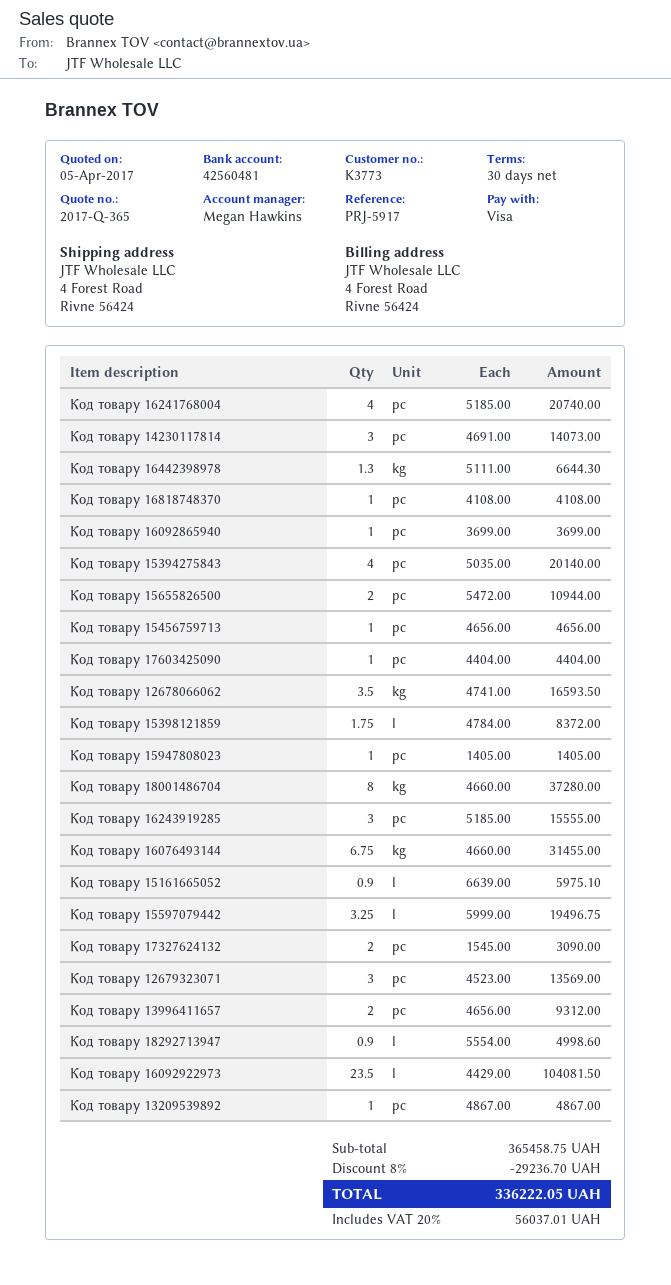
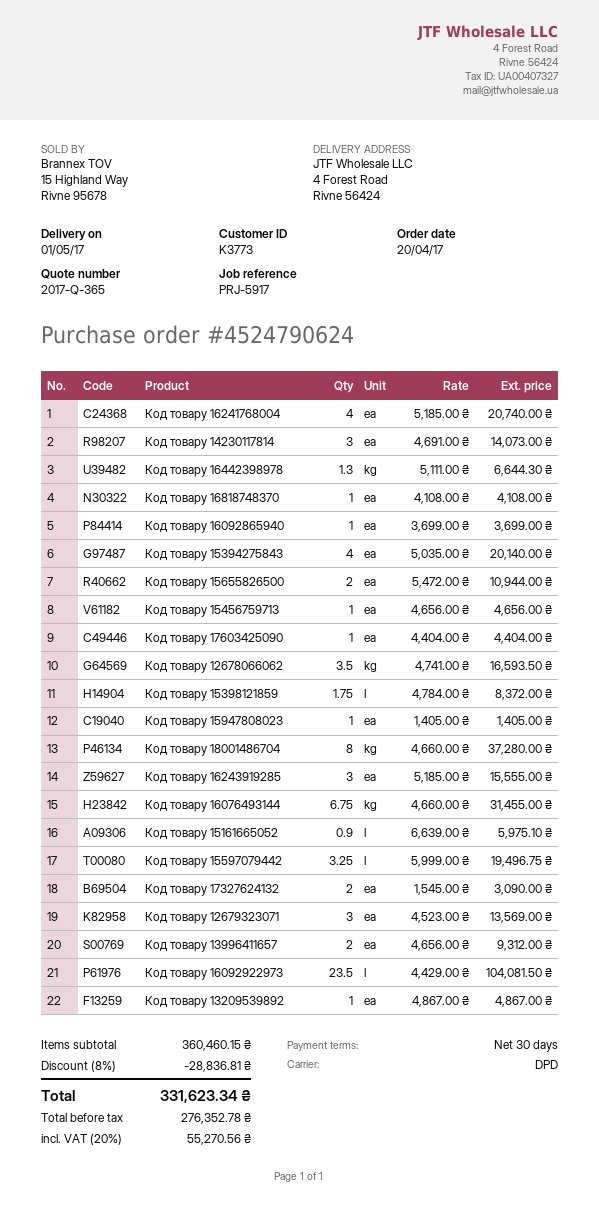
Код товару 18292713947: 0.9 x 5554.00 = 4998.60 -> none
subtotal: 365458.75 -> 360460.15
discount: 8% = 29236.70 -> 8% = 28836.81
tax: 20% = 56037.01 -> 20% = 55270.56
total: 336222.05 -> 331623.34

